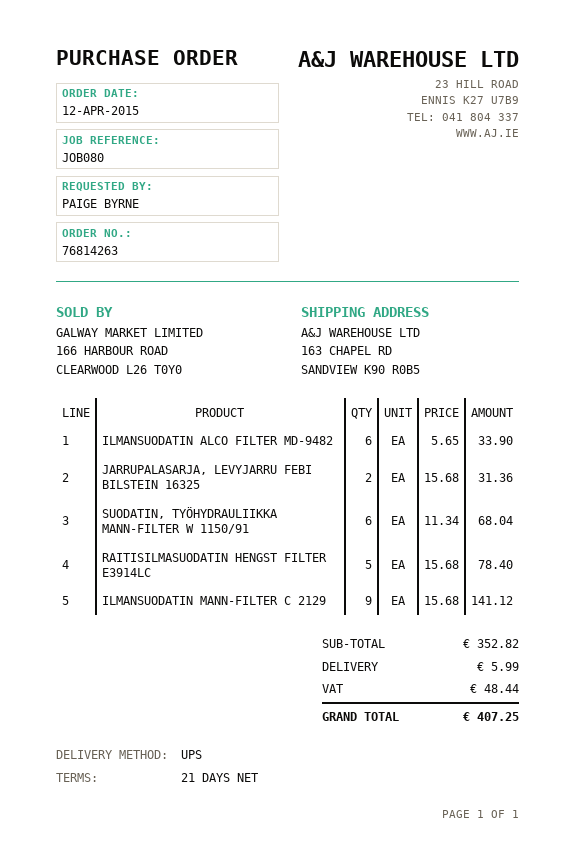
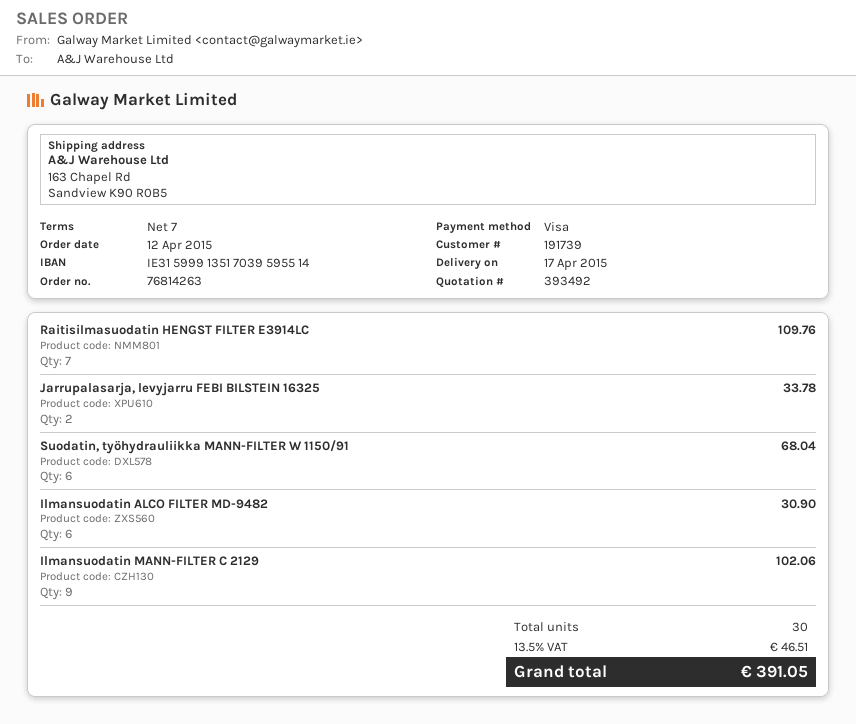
payment terms: 21 days -> 7 days
ILMANSUODATIN ALCO FILTER MD-9482: 6 for 33.90 -> 6 for 30.90
JARRUPALASARJA, LEVYJARRU FEBI BILSTEIN 16325: 2 for 31.36 -> 2 for 33.78
RAITISILMASUODATIN HENGST FILTER E3914LC: 5 for 78.40 -> 7 for 109.76
ILMANSUODATIN MANN-FILTER C 2129: 9 for 141.12 -> 9 for 102.06
shipping: 5.99 -> none
tax: 48.44 -> 46.51
total: 407.25 -> 391.05

